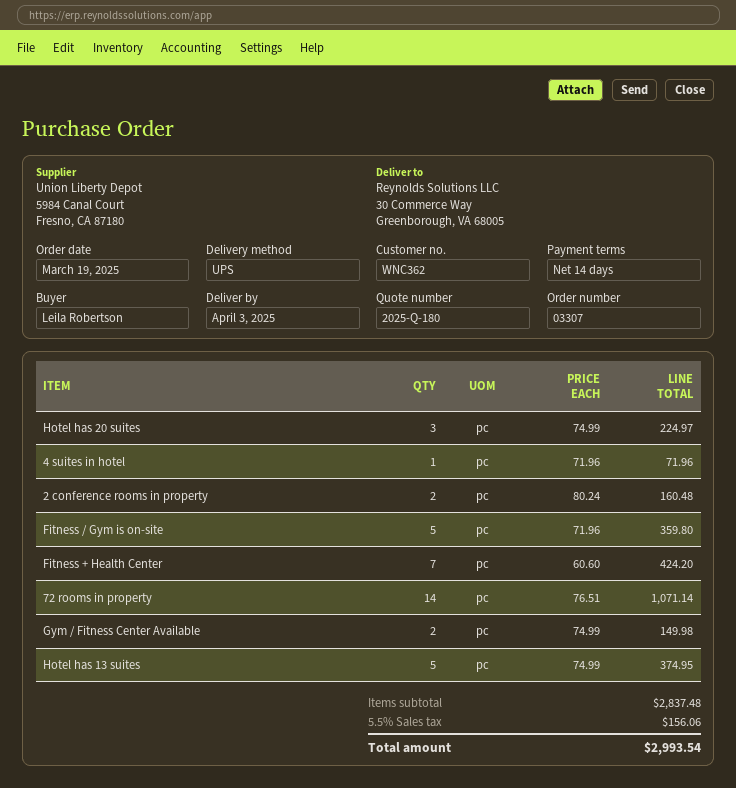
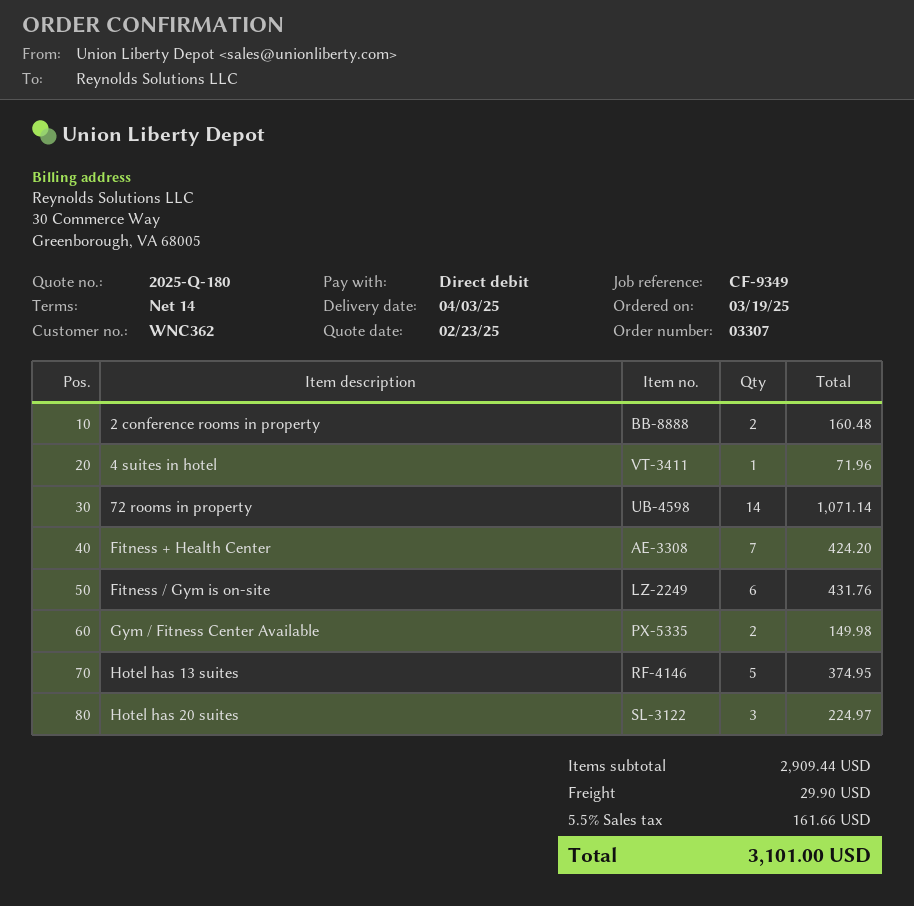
Fitness / Gym is on-site: 5 for 359.80 -> 6 for 431.76
subtotal: 2837.48 -> 2909.44
shipping: none -> 29.90
tax: 5.5% = 156.06 -> 5.5% = 161.66
total: 2993.54 -> 3101.00

